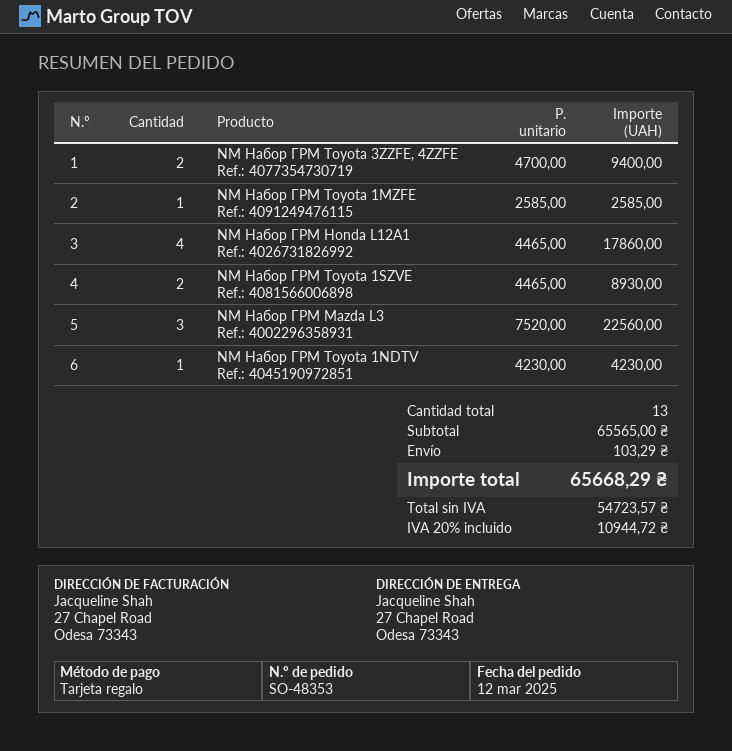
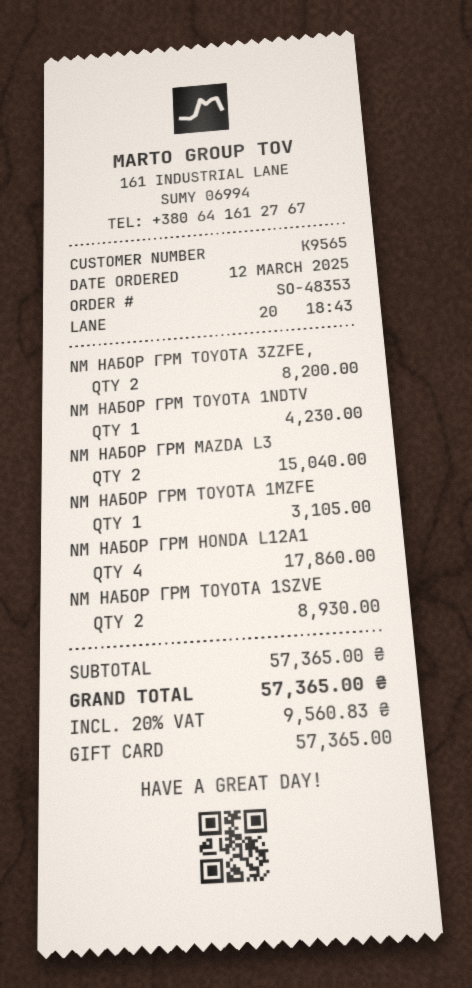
NM Набор ГРМ Toyota 3ZZFE, 4ZZFE: 2 for 9400.00 -> 2 for 8200.00
NM Набор ГРМ Toyota 1MZFE: 1 for 2585.00 -> 1 for 3105.00
NM Набор ГРМ Mazda L3: 3 for 22560.00 -> 2 for 15040.00
subtotal: 65565.00 -> 57365.00
shipping: 103.29 -> none
tax: 20% = 10944.72 -> 20% = 9560.83
total: 65668.29 -> 57365.00

